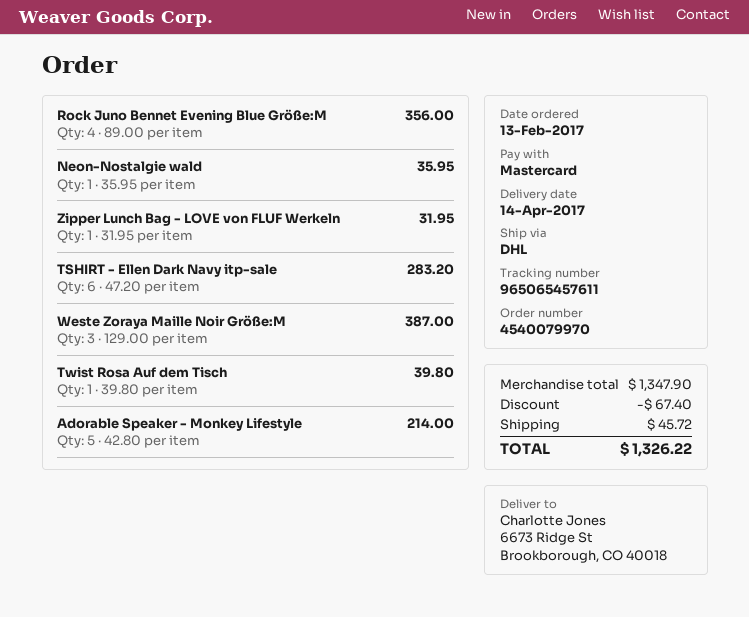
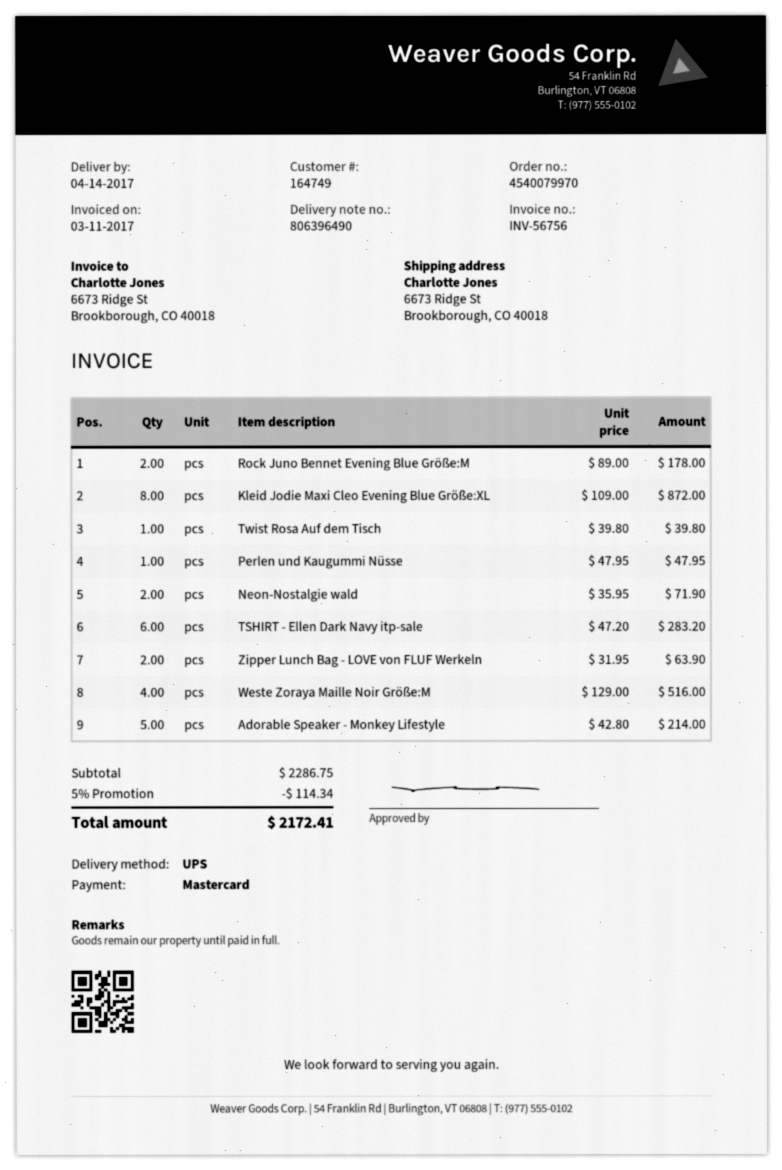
shipping method: DHL -> UPS
Rock Juno Bennet Evening Blue Größe:M: 4 x 89.00 = 356.00 -> 2 x 89.00 = 178.00
Neon-Nostalgie wald: 1 x 35.95 = 35.95 -> 2 x 35.95 = 71.90
Zipper Lunch Bag - LOVE von FLUF Werkeln: 1 x 31.95 = 31.95 -> 2 x 31.95 = 63.90
Weste Zoraya Maille Noir Größe:M: 3 x 129.00 = 387.00 -> 4 x 129.00 = 516.00
Kleid Jodie Maxi Cleo Evening Blue Größe:XL: none -> 8 x 109.00 = 872.00
Perlen und Kaugummi Nüsse: none -> 1 x 47.95 = 47.95
subtotal: 1347.90 -> 2286.75
discount: 67.40 -> 114.34
shipping: 45.72 -> none
total: 1326.22 -> 2172.41

